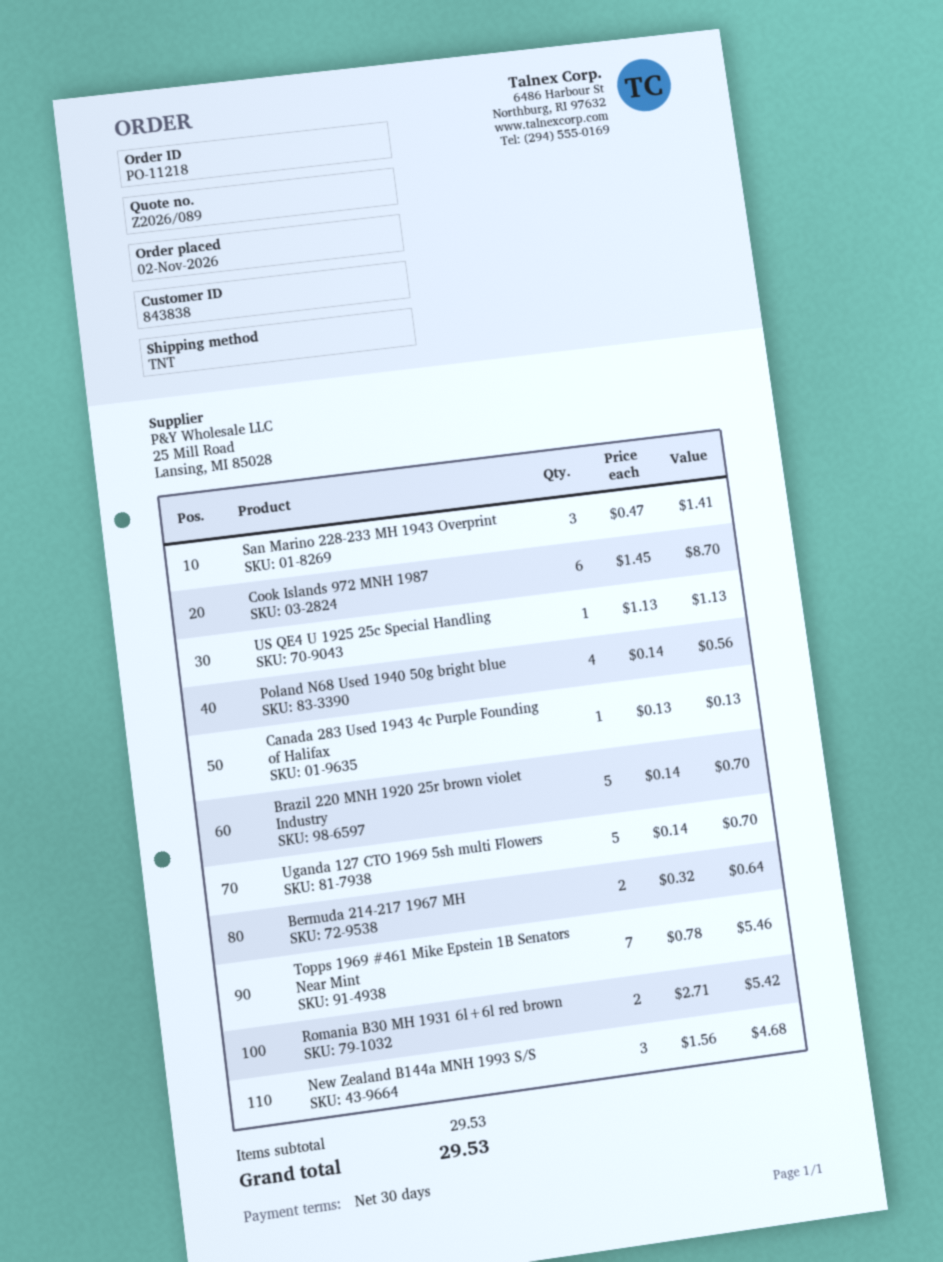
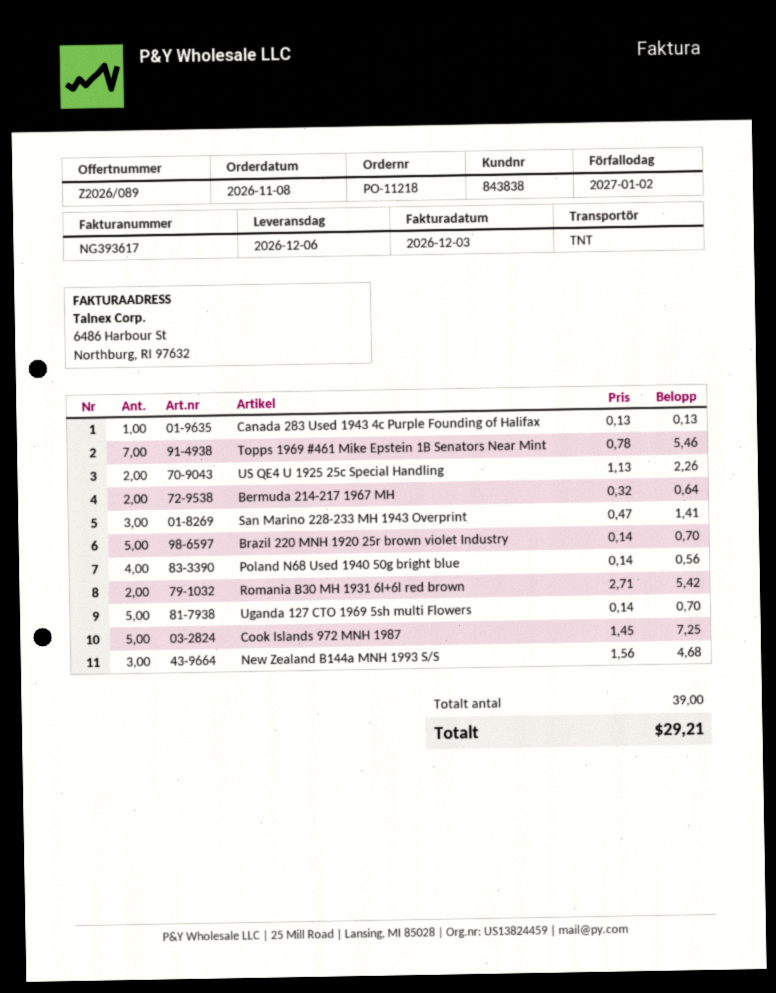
order date: 2026-11-02 -> 2026-11-08
Cook Islands 972 MNH 1987: 6 x 1.45 = 8.70 -> 5 x 1.45 = 7.25
US QE4 U 1925 25c Special Handling: 1 x 1.13 = 1.13 -> 2 x 1.13 = 2.26
total: 29.53 -> 29.21

